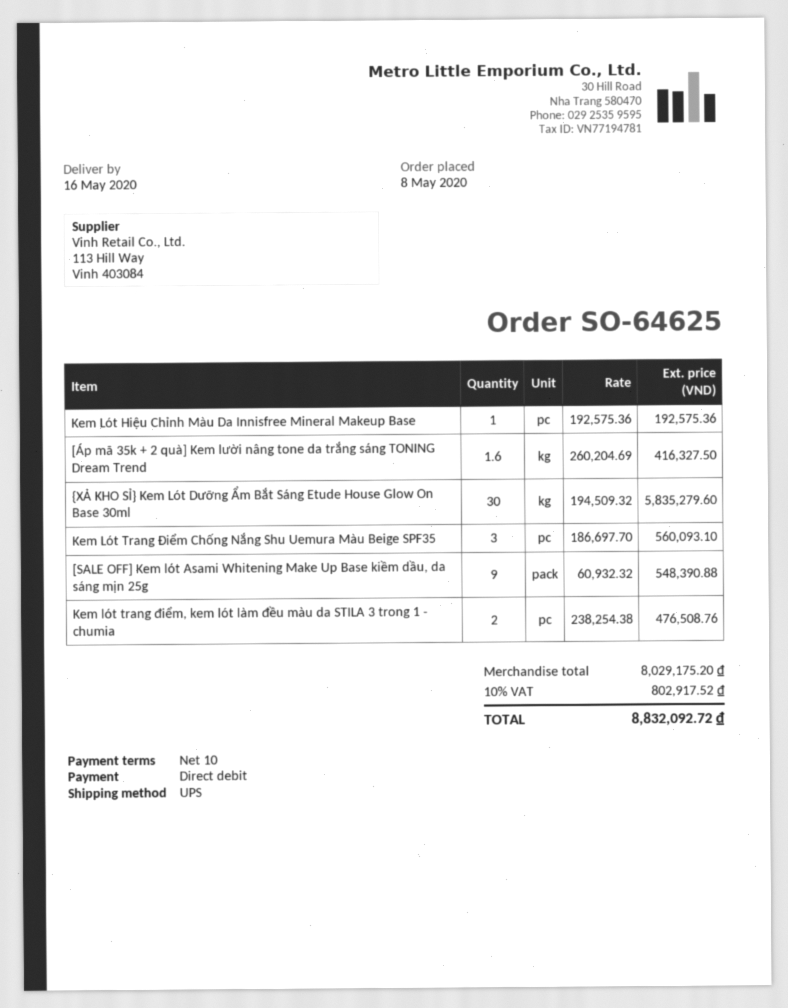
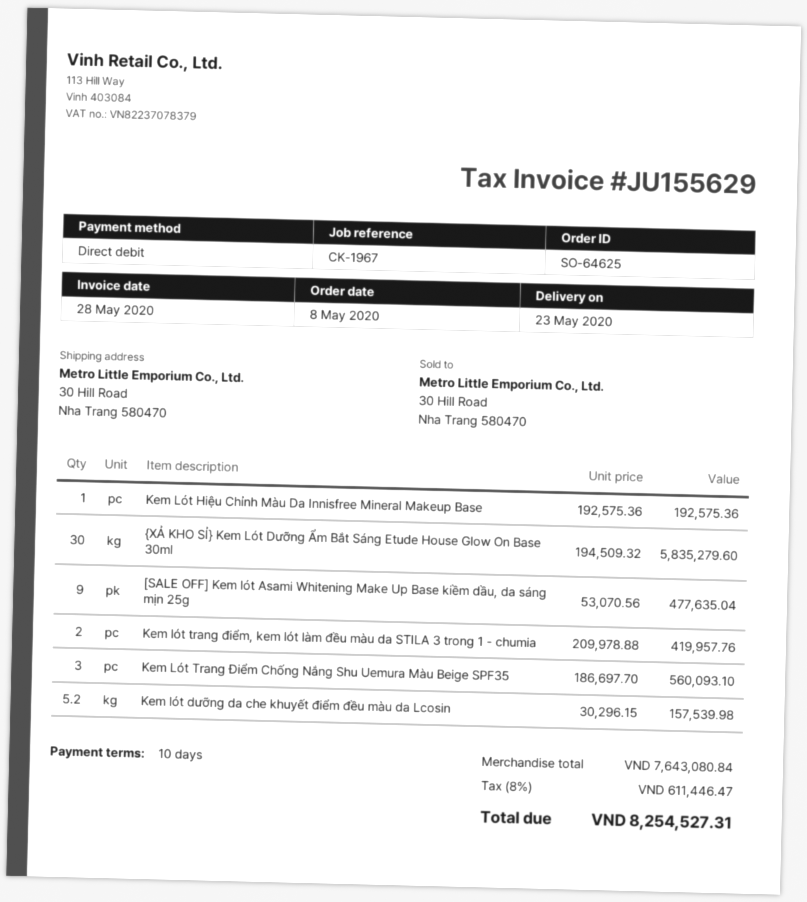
delivery date: 2020-05-16 -> 2020-05-23
[Áp mã 35k + 2 quà] Kem lười nâng tone da trắng sáng TONING Dream Trend: 1.6 x 260204.69 = 416327.50 -> none
[SALE OFF] Kem lót Asami Whitening Make Up Base kiềm dầu, da sáng mịn 25g: 9 x 60932.32 = 548390.88 -> 9 x 53070.56 = 477635.04
Kem lót trang điểm, kem lót làm đều màu da STILA 3 trong 1 - chumia: 2 x 238254.38 = 476508.76 -> 2 x 209978.88 = 419957.76
Kem lót dưỡng da che khuyết điểm đều màu da Lcosin: none -> 5.2 x 30296.15 = 157539.98
subtotal: 8029175.20 -> 7643080.84
tax: 10% = 802917.52 -> 8% = 611446.47
total: 8832092.72 -> 8254527.31

